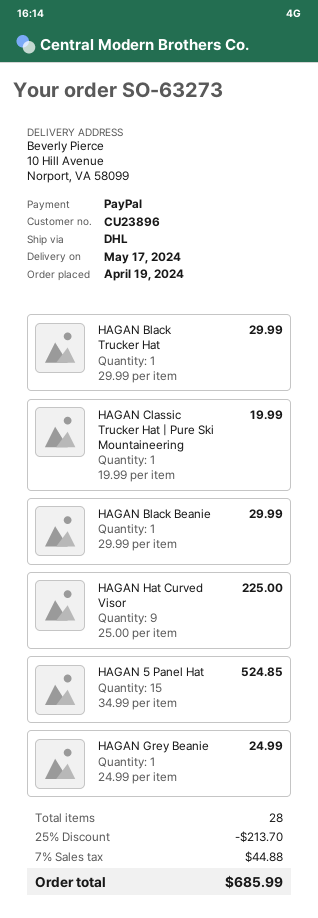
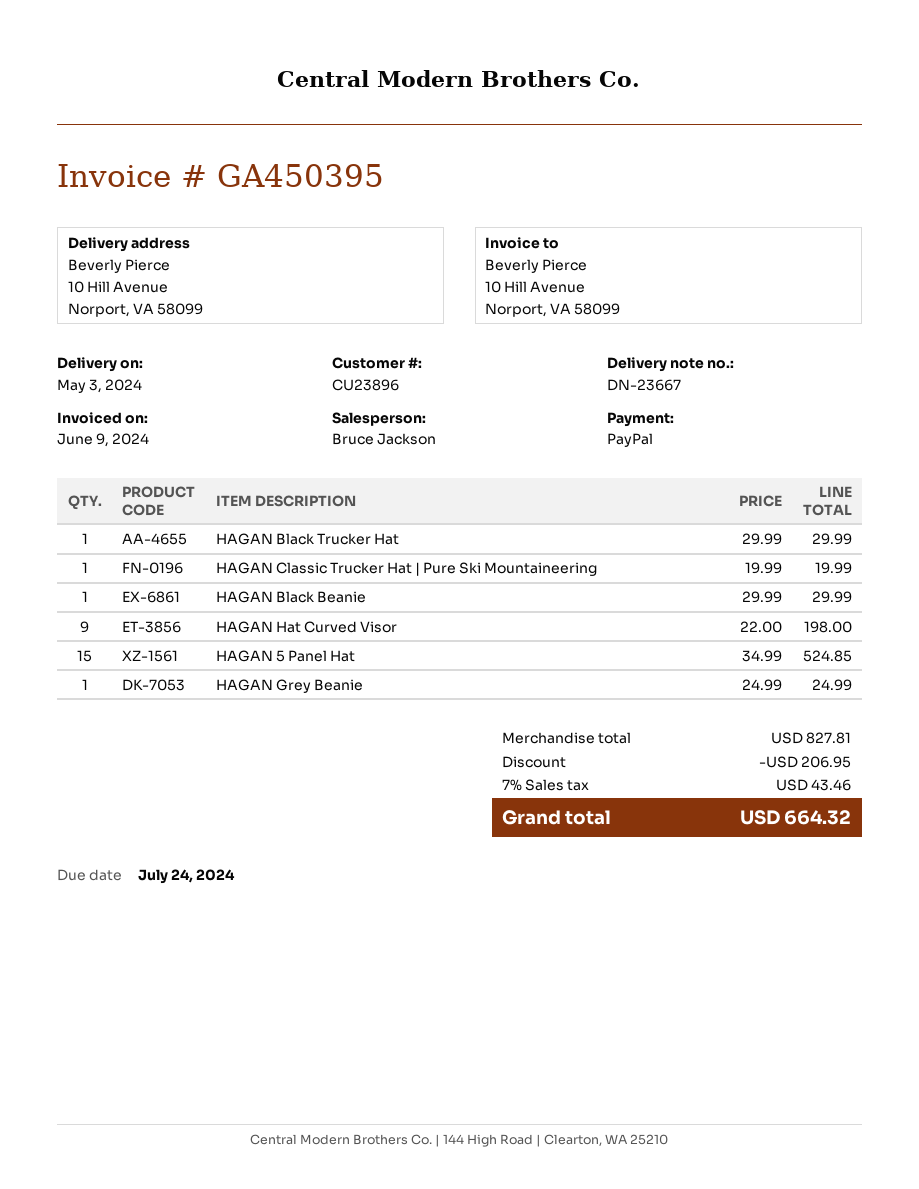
delivery date: 2024-05-17 -> 2024-05-03
HAGAN Hat Curved Visor: 9 x 25.00 = 225.00 -> 9 x 22.00 = 198.00
discount: 213.70 -> 206.95
tax: 7% = 44.88 -> 7% = 43.46
total: 685.99 -> 664.32

